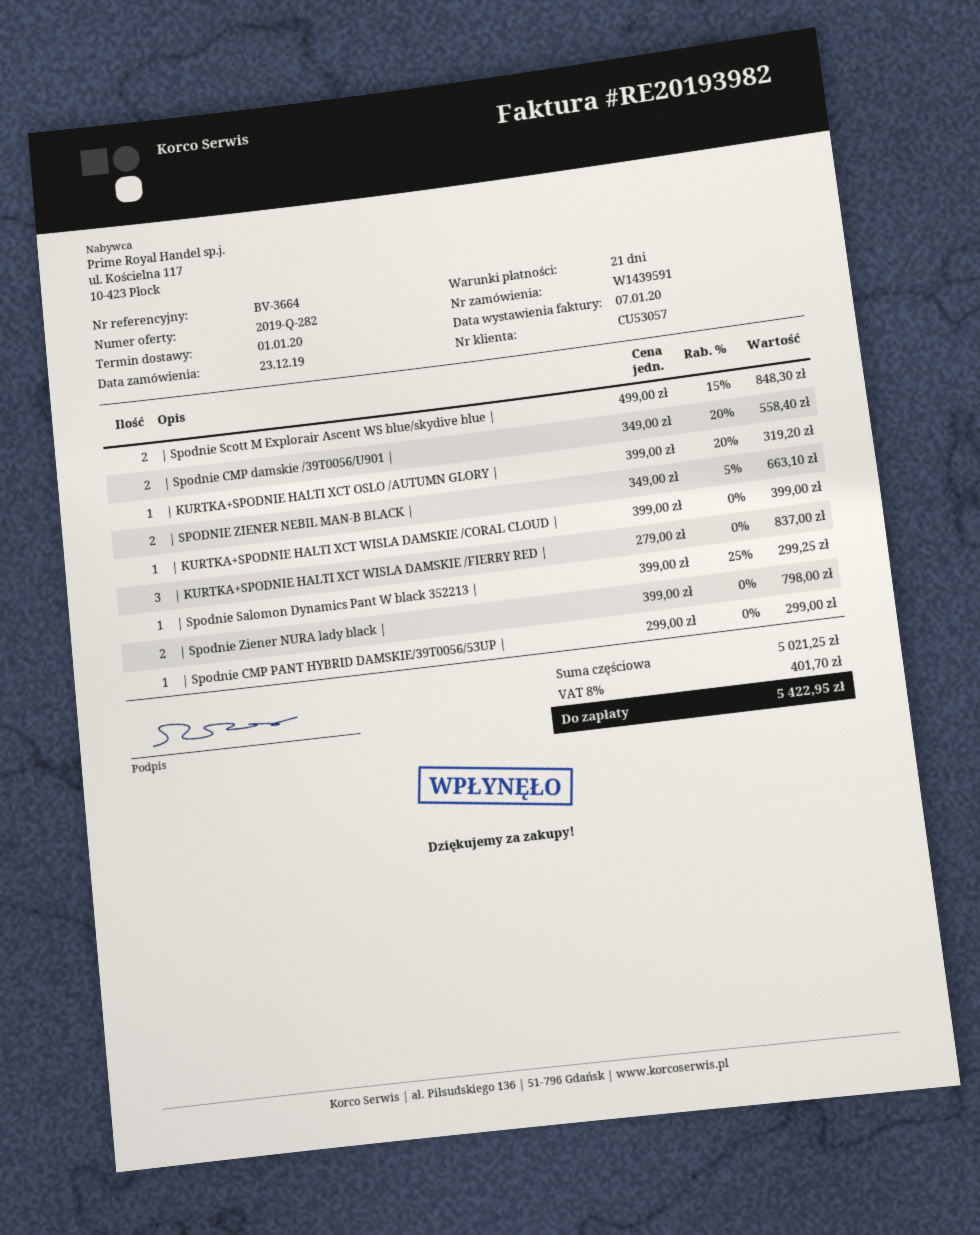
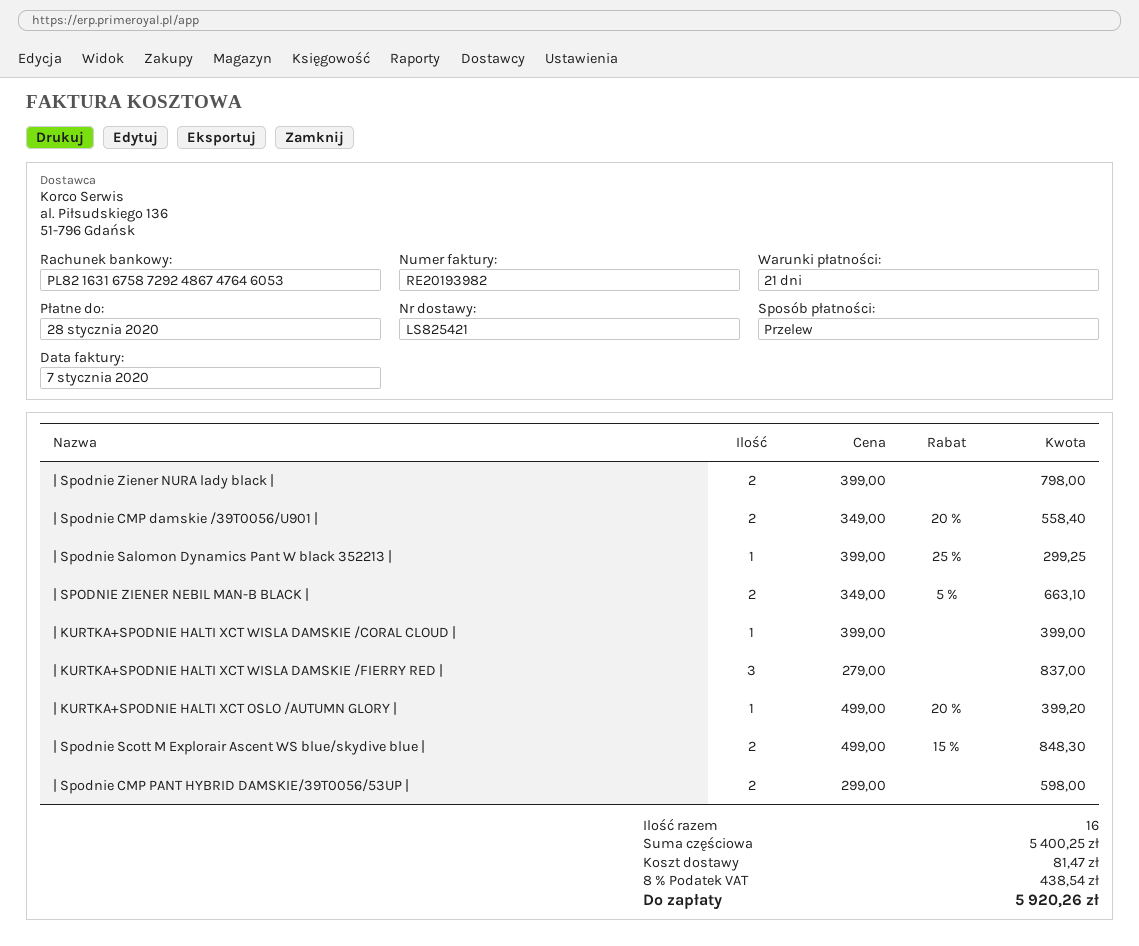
| KURTKA+SPODNIE HALTI XCT OSLO /AUTUMN GLORY |: 1 x 399.00 - 20% = 319.20 -> 1 x 499.00 - 20% = 399.20
| Spodnie CMP PANT HYBRID DAMSKIE/39T0056/53UP |: 1 x 299.00 = 299.00 -> 2 x 299.00 = 598.00
subtotal: 5021.25 -> 5400.25
shipping: none -> 81.47
tax: 8% = 401.70 -> 8% = 438.54
total: 5422.95 -> 5920.26

